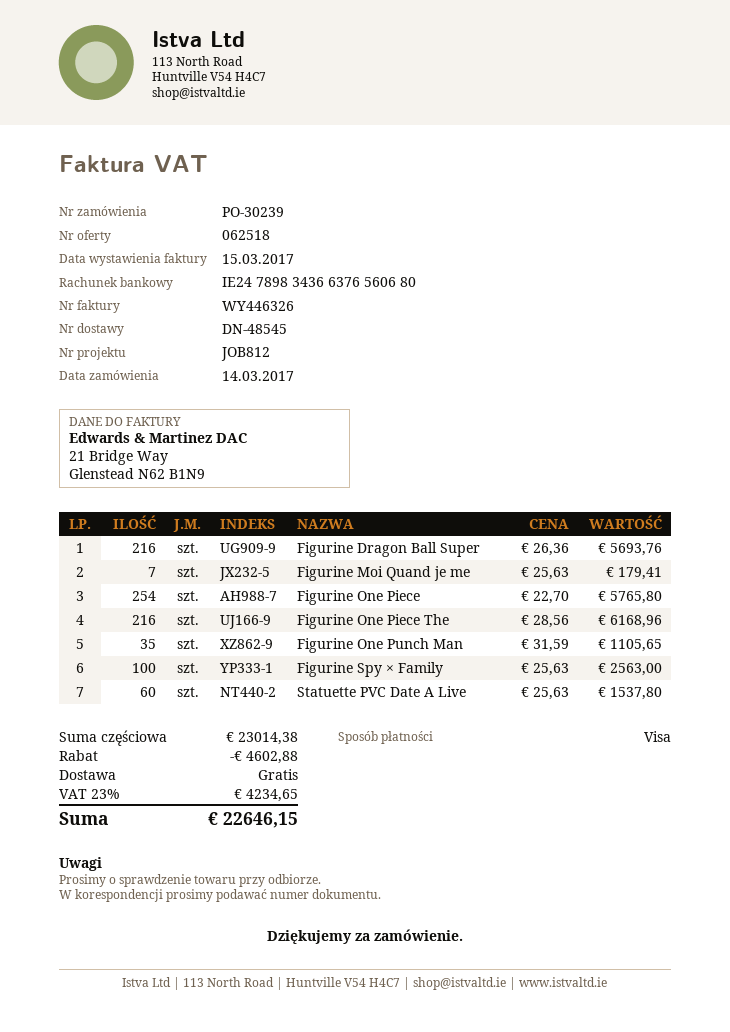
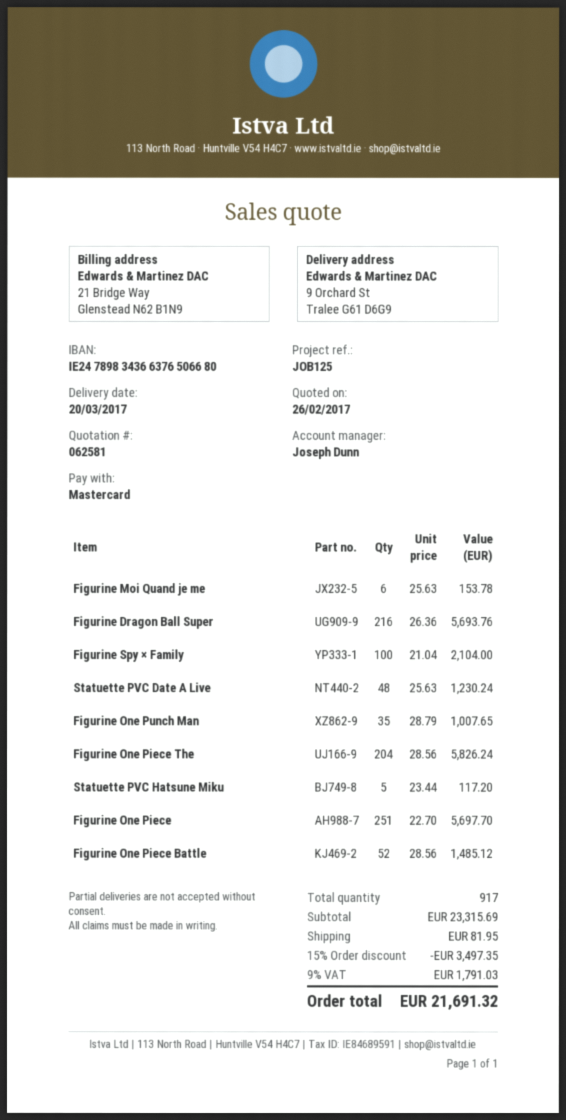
quote number: 062518 -> 062581
reference: JOB812 -> JOB125
payment method: Visa -> Mastercard
bank account: IE24789834366376560680 -> IE24789834366376506680
Figurine Moi Quand je me: 7 x 25.63 = 179.41 -> 6 x 25.63 = 153.78
Figurine One Piece: 254 x 22.70 = 5765.80 -> 251 x 22.70 = 5697.70
Figurine One Piece The: 216 x 28.56 = 6168.96 -> 204 x 28.56 = 5826.24
Figurine One Punch Man: 35 x 31.59 = 1105.65 -> 35 x 28.79 = 1007.65
Figurine Spy × Family: 100 x 25.63 = 2563.00 -> 100 x 21.04 = 2104.00
Statuette PVC Date A Live: 60 x 25.63 = 1537.80 -> 48 x 25.63 = 1230.24
Statuette PVC Hatsune Miku: none -> 5 x 23.44 = 117.20
Figurine One Piece Battle: none -> 52 x 28.56 = 1485.12
subtotal: 23014.38 -> 23315.69
discount: 4602.88 -> 3497.35
shipping: 0.00 -> 81.95
tax: 23% = 4234.65 -> 9% = 1791.03
total: 22646.15 -> 21691.32

